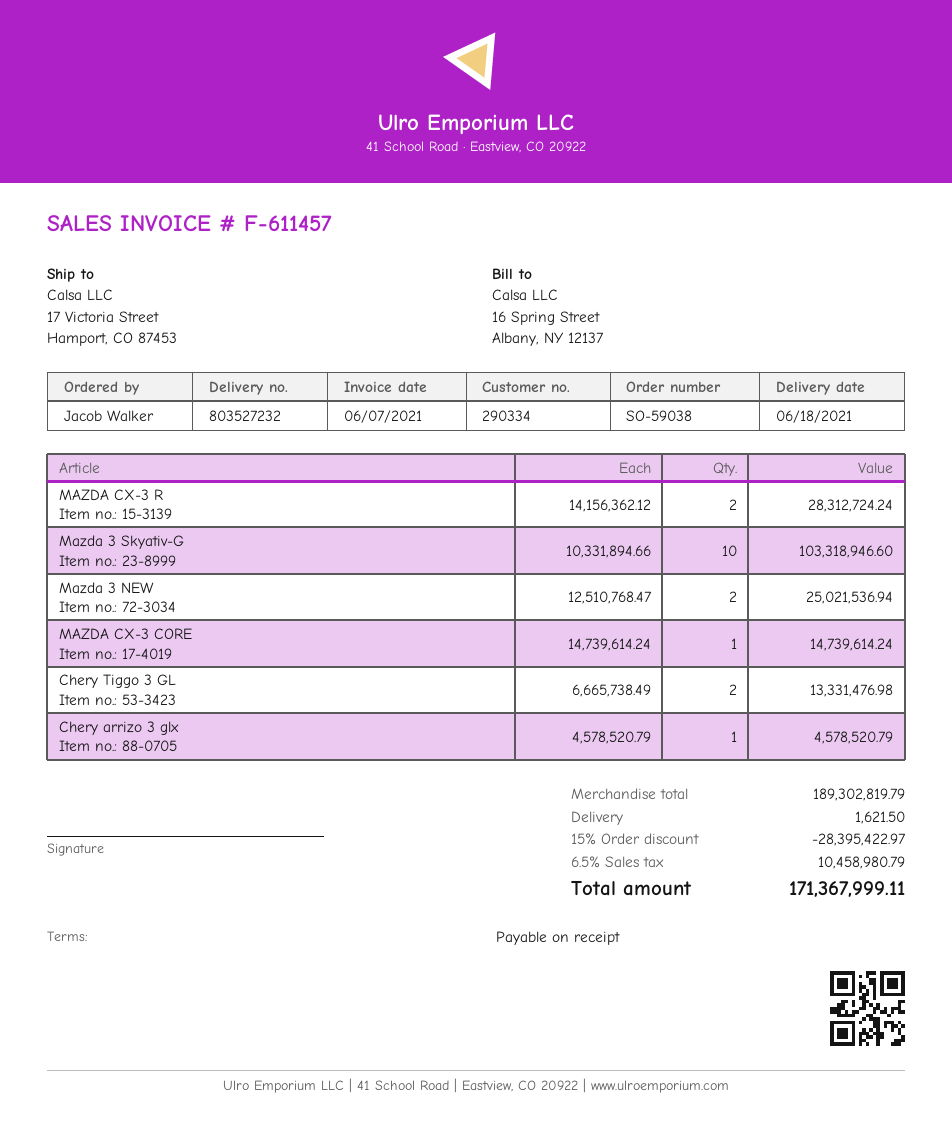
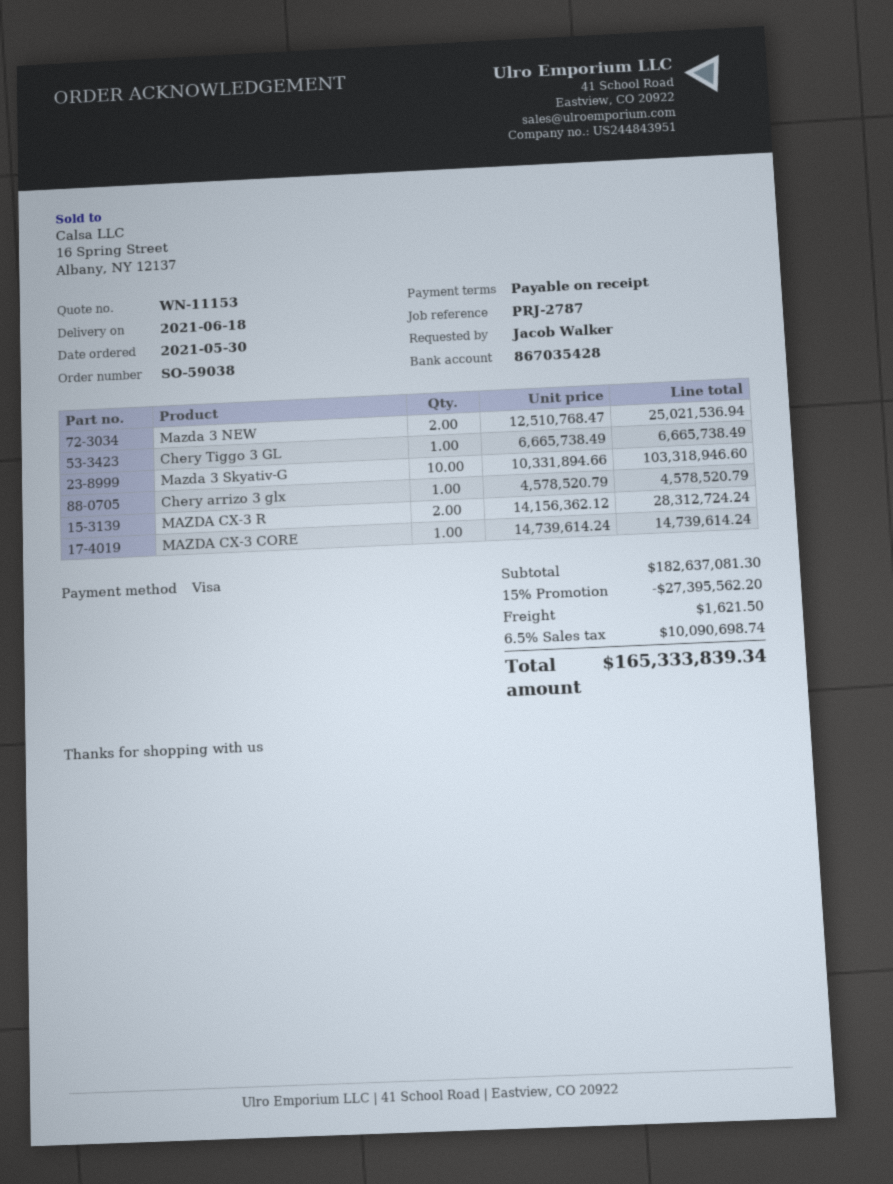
Chery Tiggo 3 GL: 2 x 6665738.49 = 13331476.98 -> 1 x 6665738.49 = 6665738.49
subtotal: 189302819.79 -> 182637081.30
discount: 15% = 28395422.97 -> 15% = 27395562.20
tax: 6.5% = 10458980.79 -> 6.5% = 10090698.74
total: 171367999.11 -> 165333839.34

